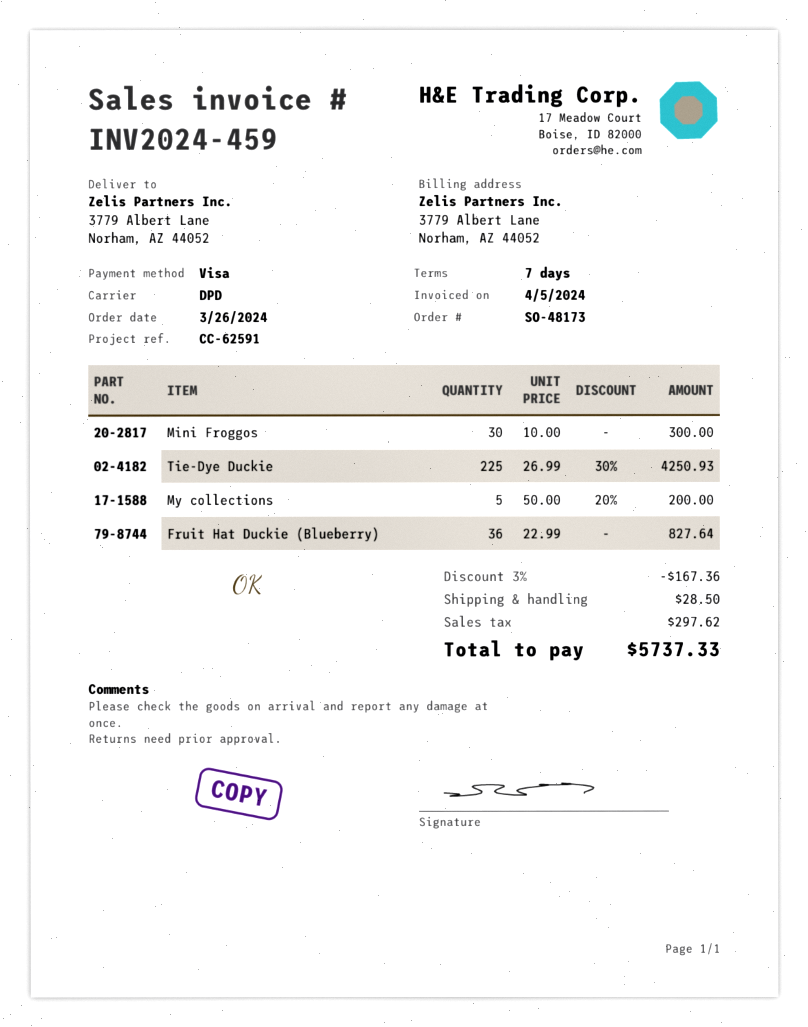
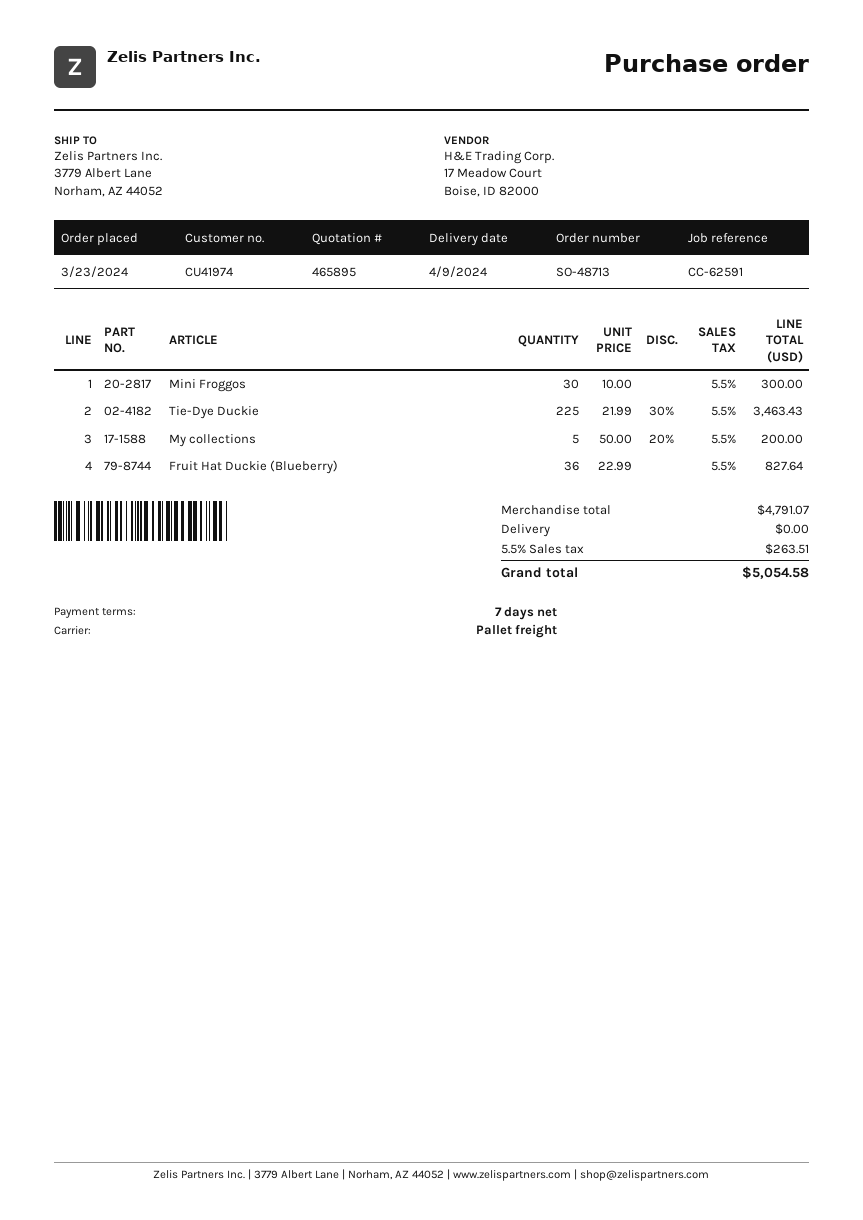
order number: SO-48173 -> SO-48713
order date: 2024-03-26 -> 2024-03-23
shipping method: DPD -> pallet freight
Tie-Dye Duckie: 225 x 26.99 - 30% = 4250.93 -> 225 x 21.99 - 30% = 3463.43
discount: 3% = 167.36 -> none
shipping: 28.50 -> 0.00
tax: 297.62 -> 263.51
total: 5737.33 -> 5054.58

